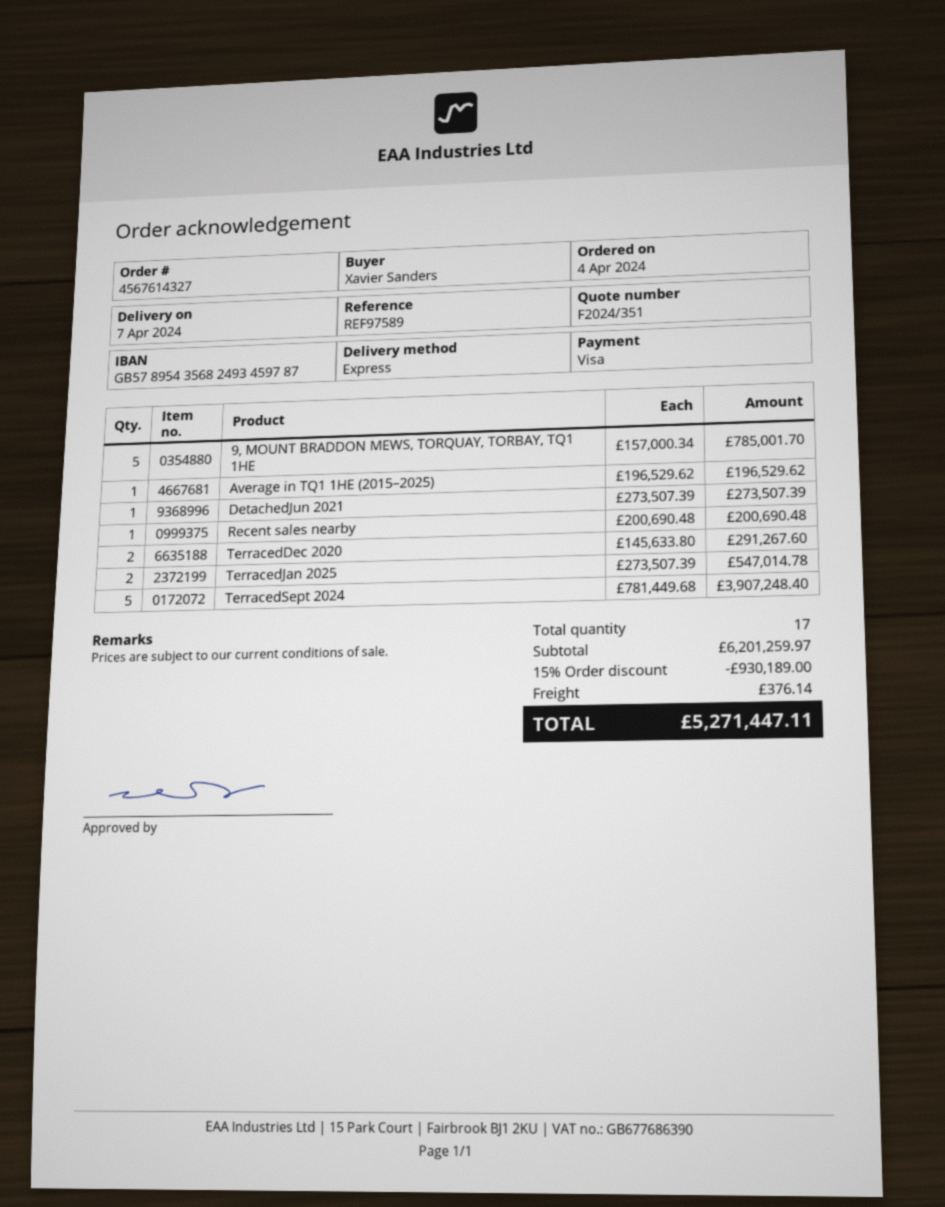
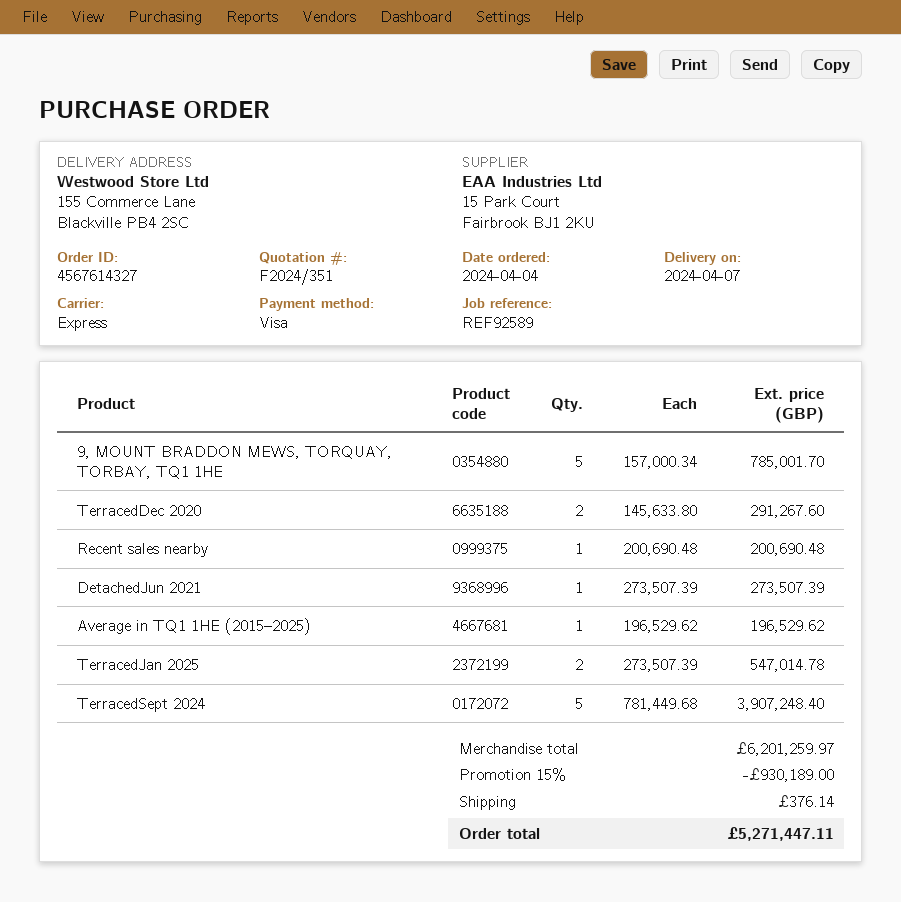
reference: REF97589 -> REF92589

